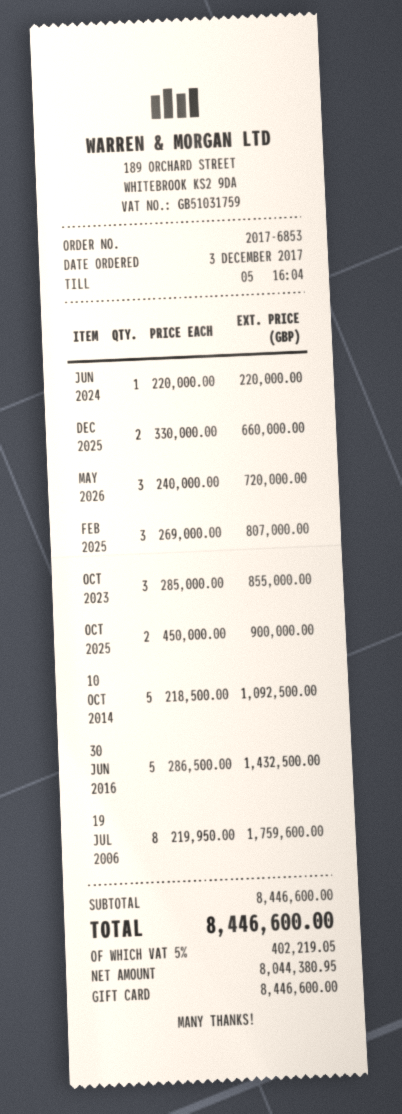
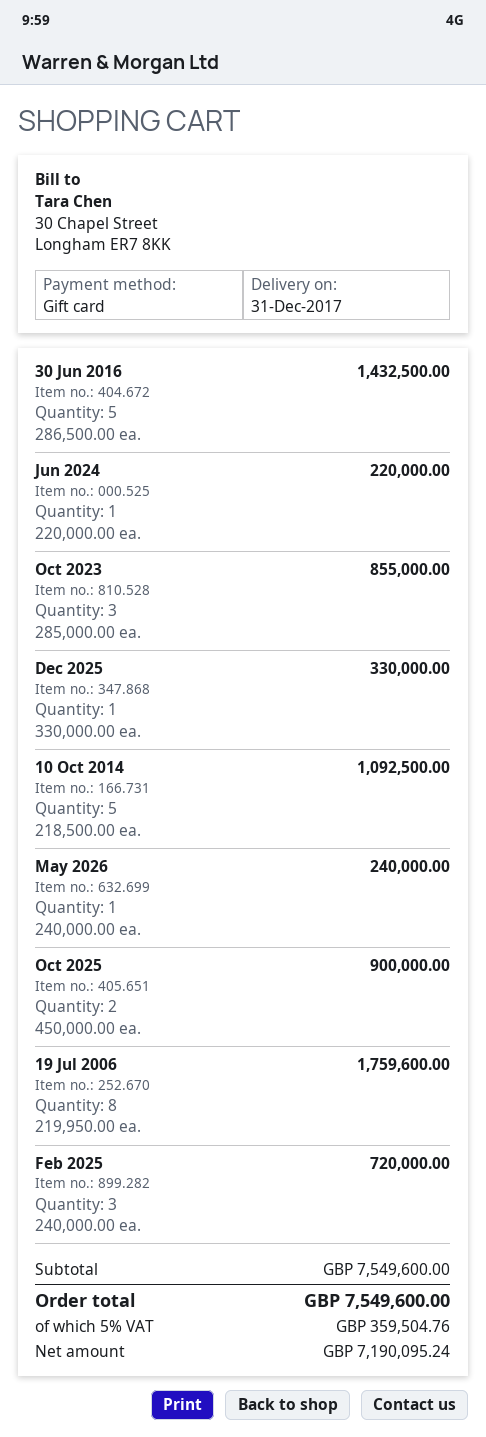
DEC 2025: 2 x 330000.00 = 660000.00 -> 1 x 330000.00 = 330000.00
MAY 2026: 3 x 240000.00 = 720000.00 -> 1 x 240000.00 = 240000.00
FEB 2025: 3 x 269000.00 = 807000.00 -> 3 x 240000.00 = 720000.00
subtotal: 8446600.00 -> 7549600.00
net: 8044380.95 -> 7190095.24
tax: 5% = 402219.05 -> 5% = 359504.76
total: 8446600.00 -> 7549600.00

